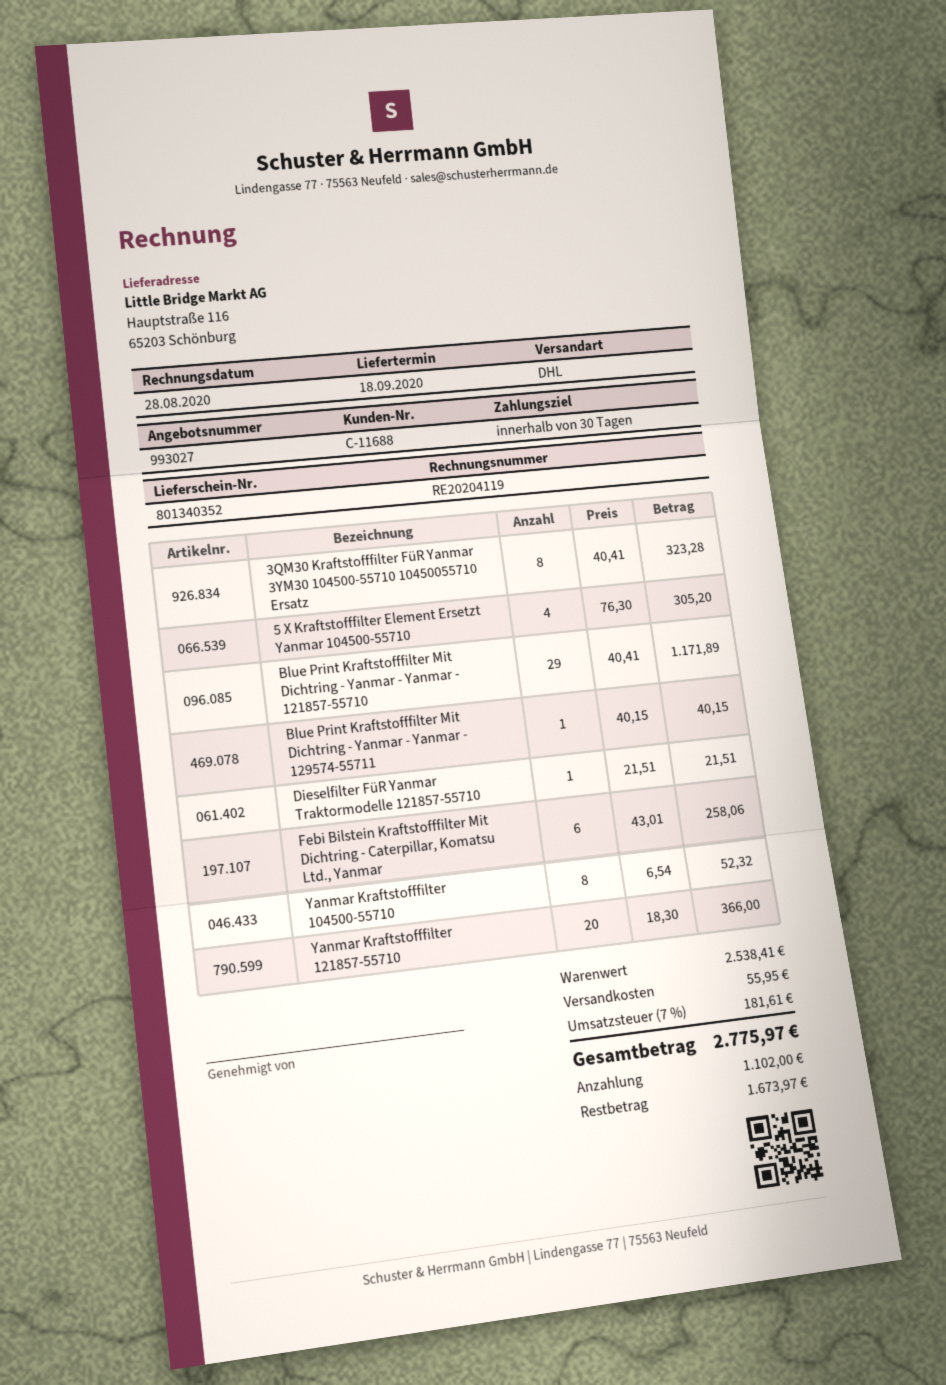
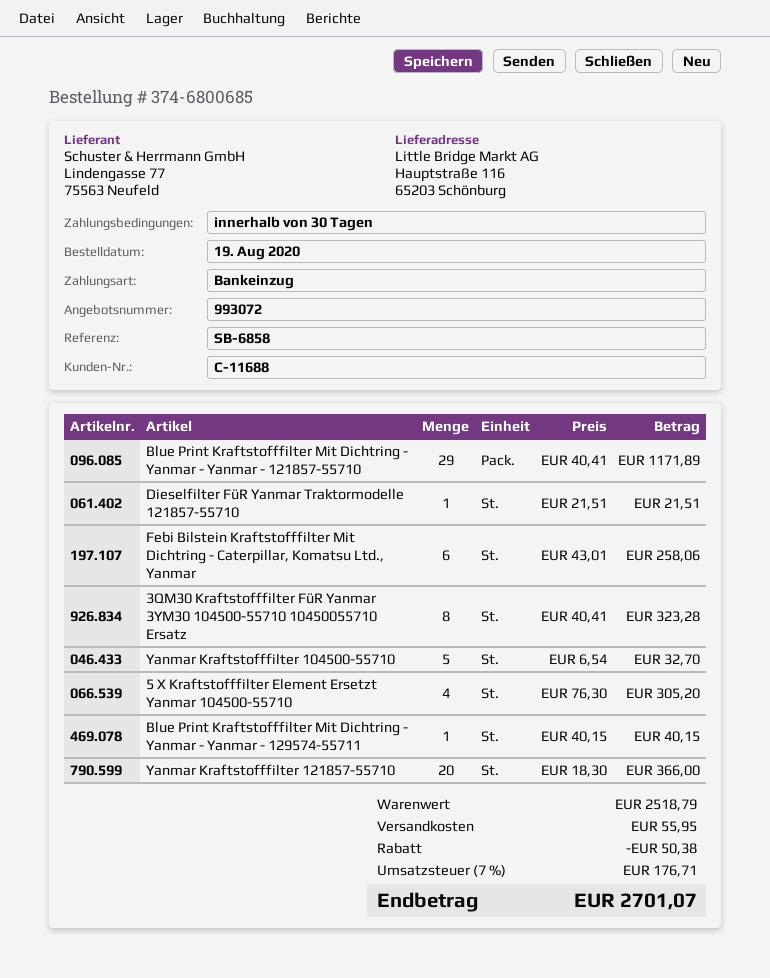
quote number: 993027 -> 993072
Yanmar Kraftstofffilter 104500-55710: 8 x 6.54 = 52.32 -> 5 x 6.54 = 32.70
subtotal: 2538.41 -> 2518.79
discount: none -> 50.38
tax: 7% = 181.61 -> 7% = 176.71
total: 2775.97 -> 2701.07

